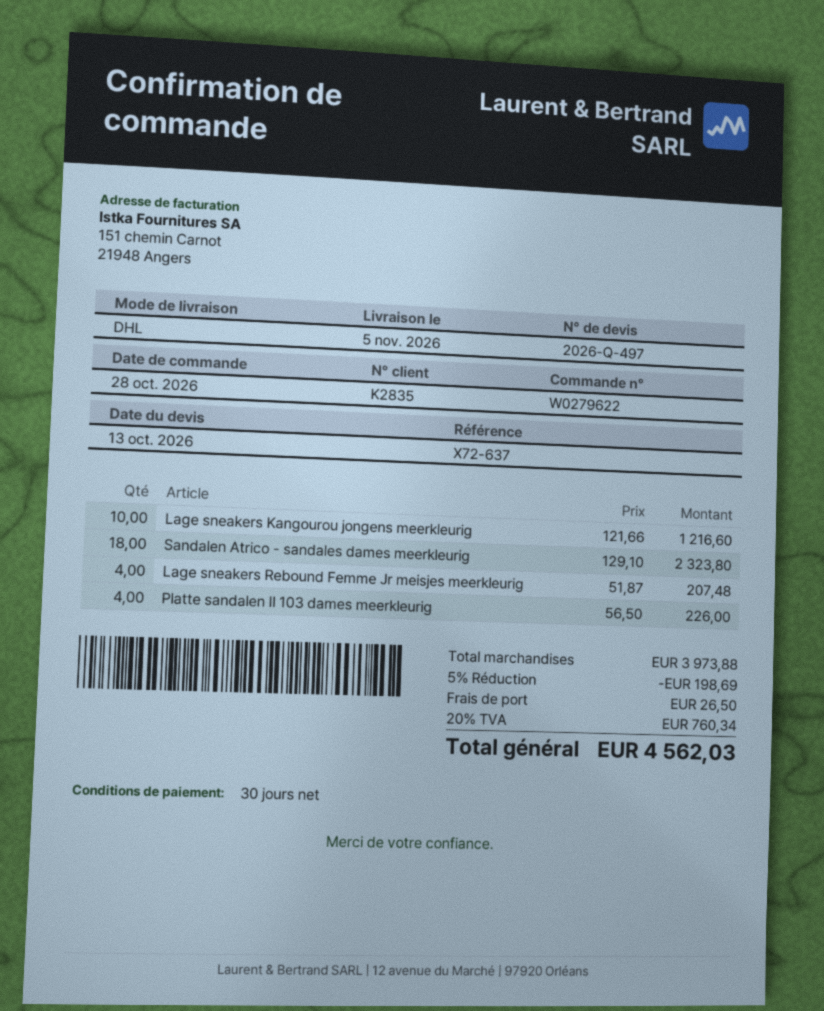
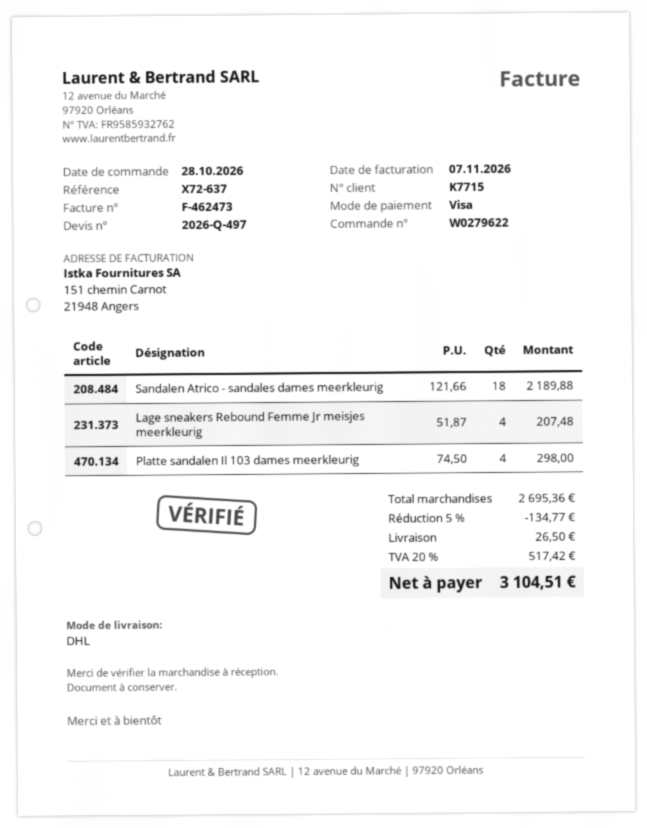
customer number: K2835 -> K7715
Lage sneakers Kangourou jongens meerkleurig: 10 x 121.66 = 1216.60 -> none
Sandalen Atrico - sandales dames meerkleurig: 18 x 129.10 = 2323.80 -> 18 x 121.66 = 2189.88
Platte sandalen Il 103 dames meerkleurig: 4 x 56.50 = 226.00 -> 4 x 74.50 = 298.00
subtotal: 3973.88 -> 2695.36
discount: 5% = 198.69 -> 5% = 134.77
tax: 20% = 760.34 -> 20% = 517.42
total: 4562.03 -> 3104.51

